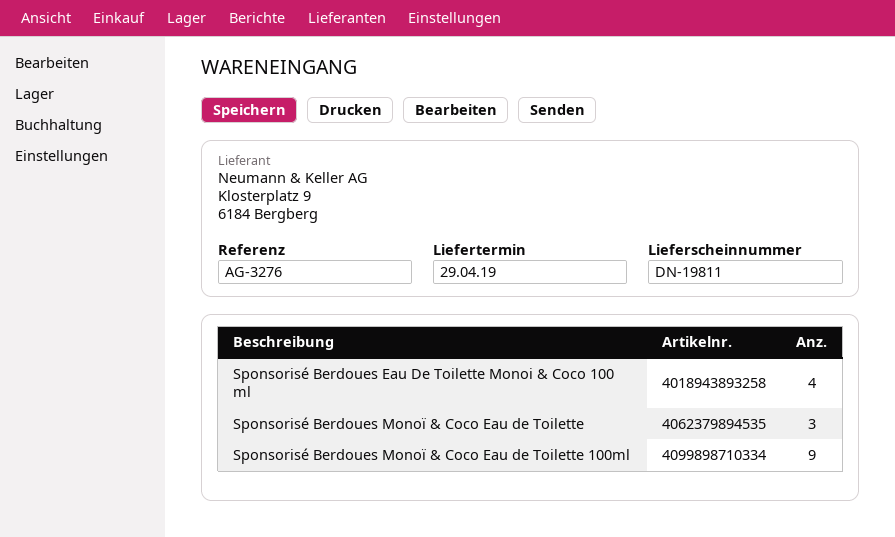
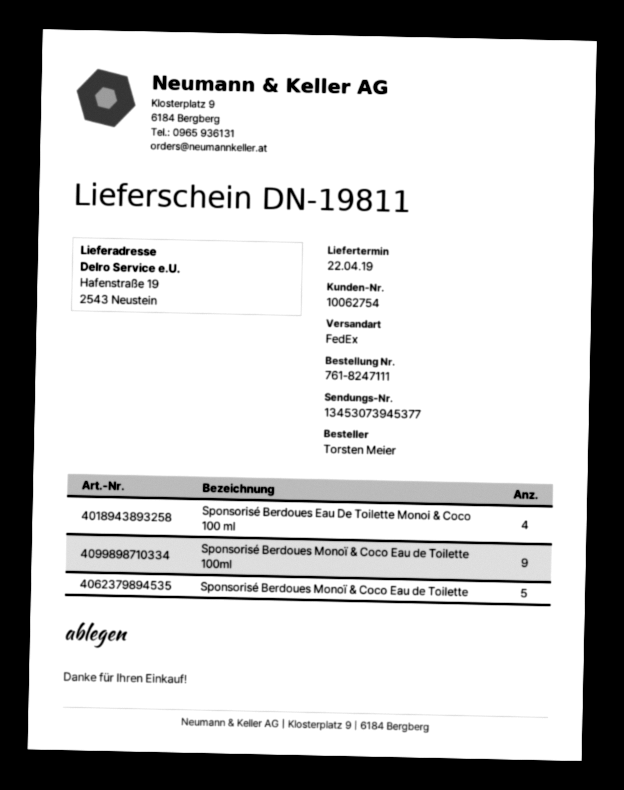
delivery date: 2019-04-29 -> 2019-04-22
Sponsorisé Berdoues Monoï & Coco Eau de Toilette: 3 -> 5

